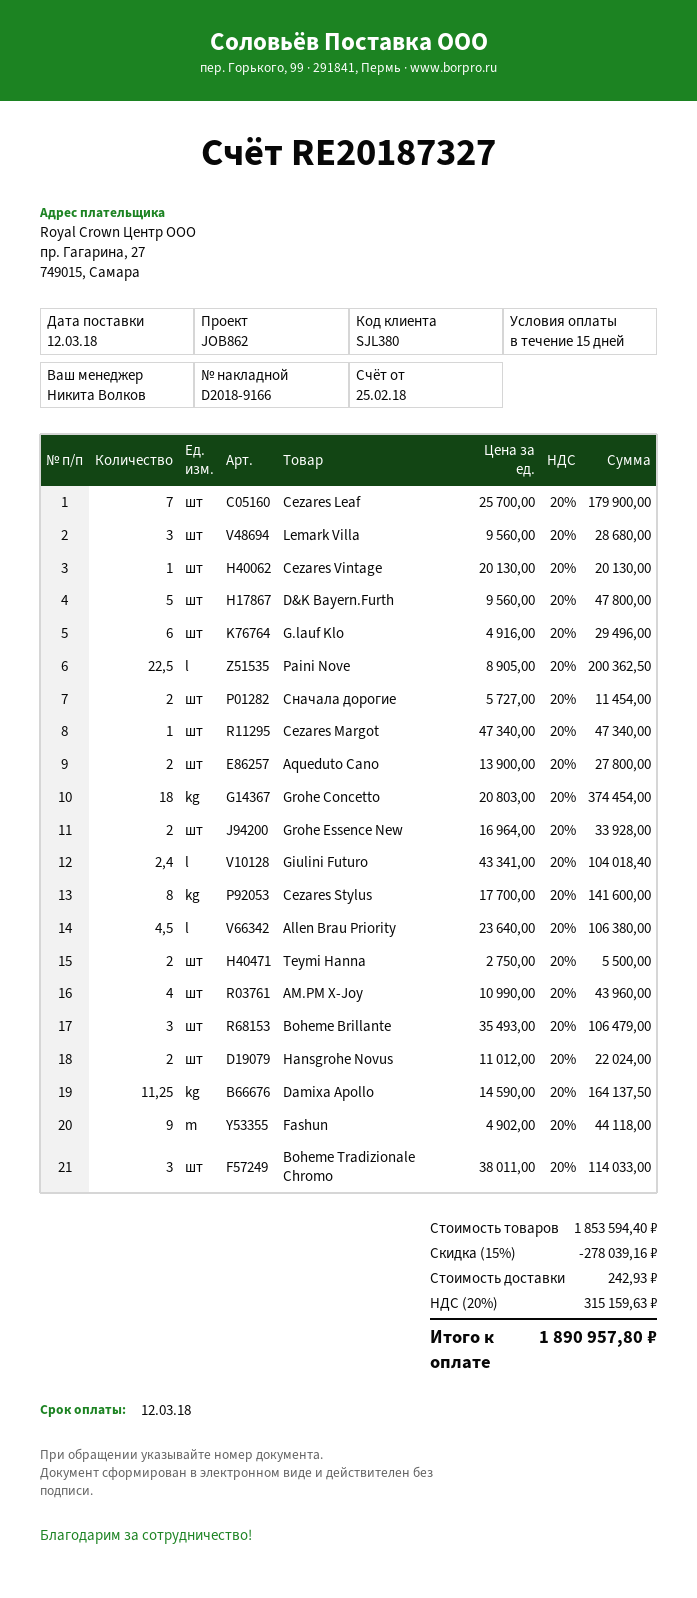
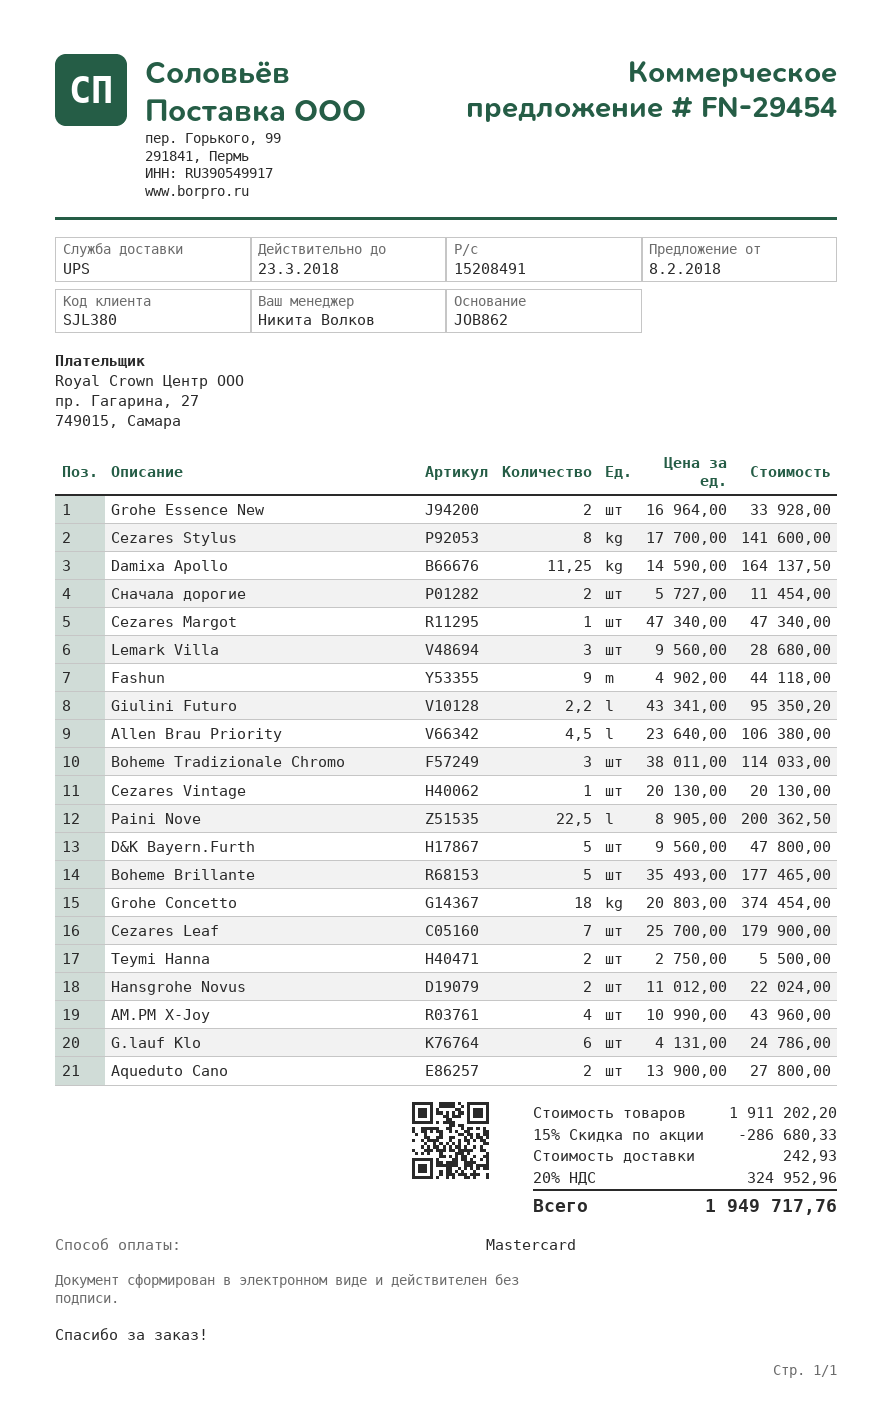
G.lauf Klo: 6 x 4916.00 = 29496.00 -> 6 x 4131.00 = 24786.00
Giulini Futuro: 2.4 x 43341.00 = 104018.40 -> 2.2 x 43341.00 = 95350.20
Boheme Brillante: 3 x 35493.00 = 106479.00 -> 5 x 35493.00 = 177465.00
subtotal: 1853594.40 -> 1911202.20
discount: 15% = 278039.16 -> 15% = 286680.33
tax: 20% = 315159.63 -> 20% = 324952.96
total: 1890957.80 -> 1949717.76

